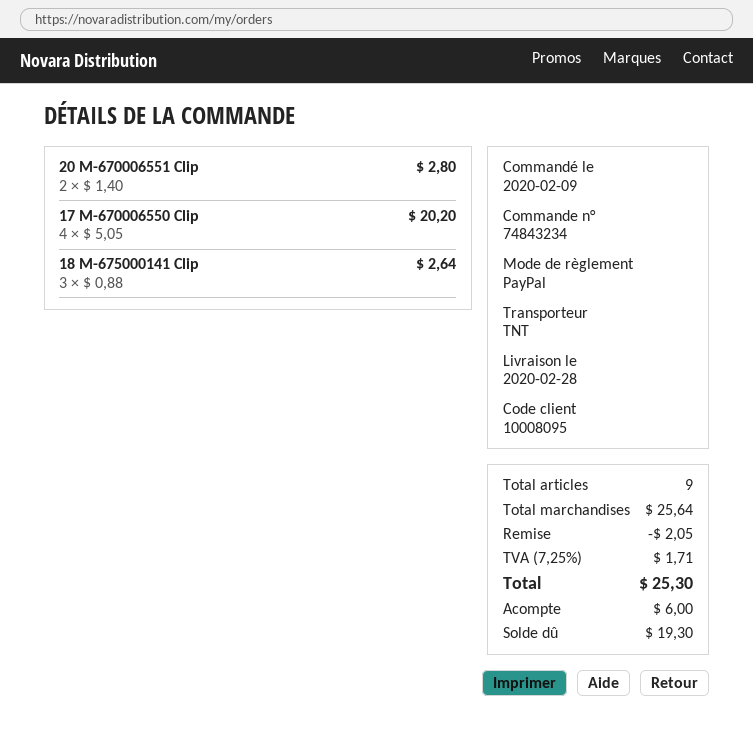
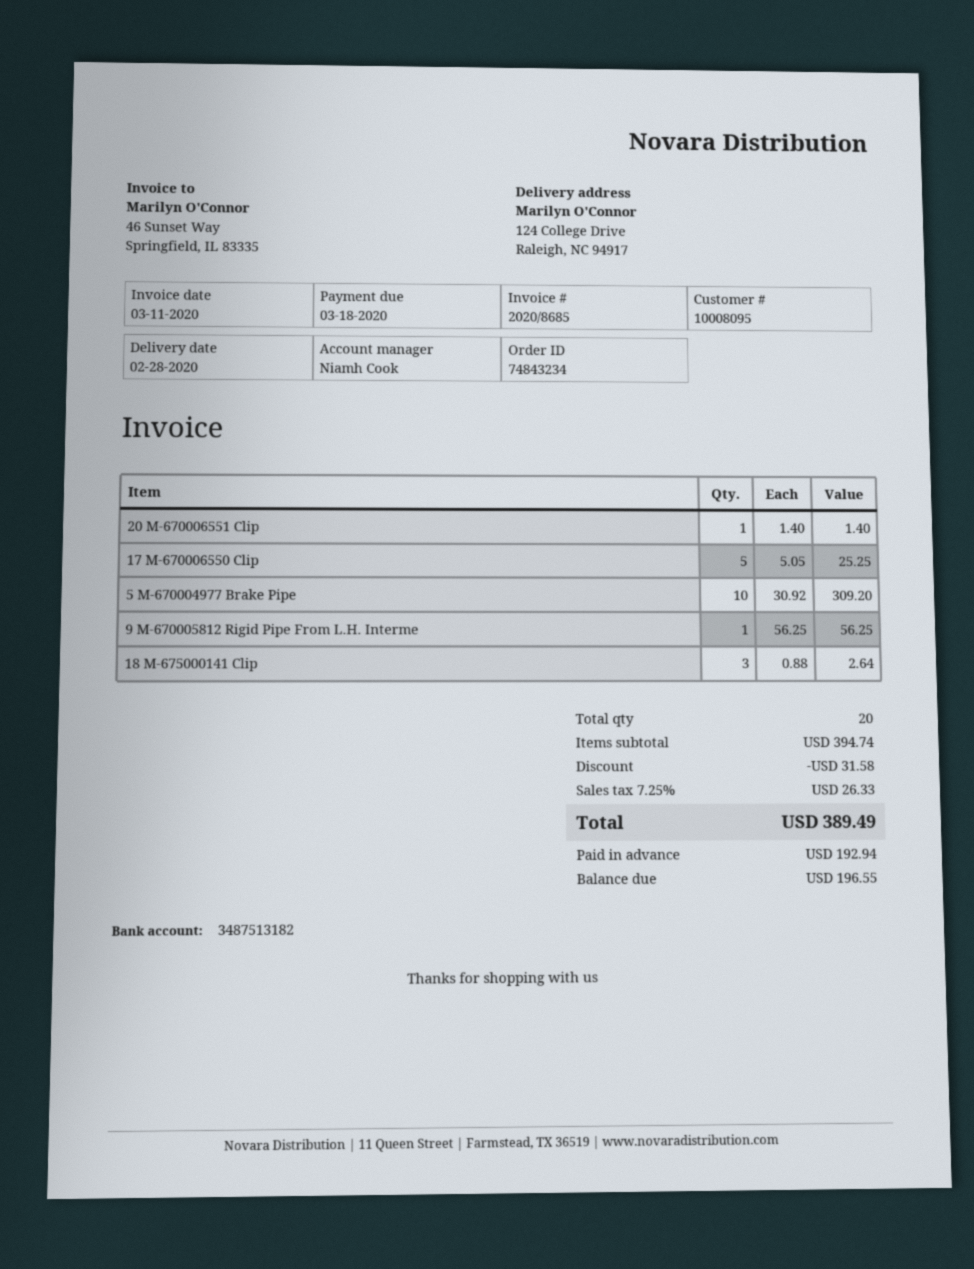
20 M-670006551 Clip: 2 x 1.40 = 2.80 -> 1 x 1.40 = 1.40
17 M-670006550 Clip: 4 x 5.05 = 20.20 -> 5 x 5.05 = 25.25
5 M-670004977 Brake Pipe: none -> 10 x 30.92 = 309.20
9 M-670005812 Rigid Pipe From L.H. Interme: none -> 1 x 56.25 = 56.25
total quantity: 9 -> 20
subtotal: 25.64 -> 394.74
discount: 2.05 -> 31.58
tax: 7.25% = 1.71 -> 7.25% = 26.33
total: 25.30 -> 389.49
deposit: 6.00 -> 192.94
balance: 19.30 -> 196.55

